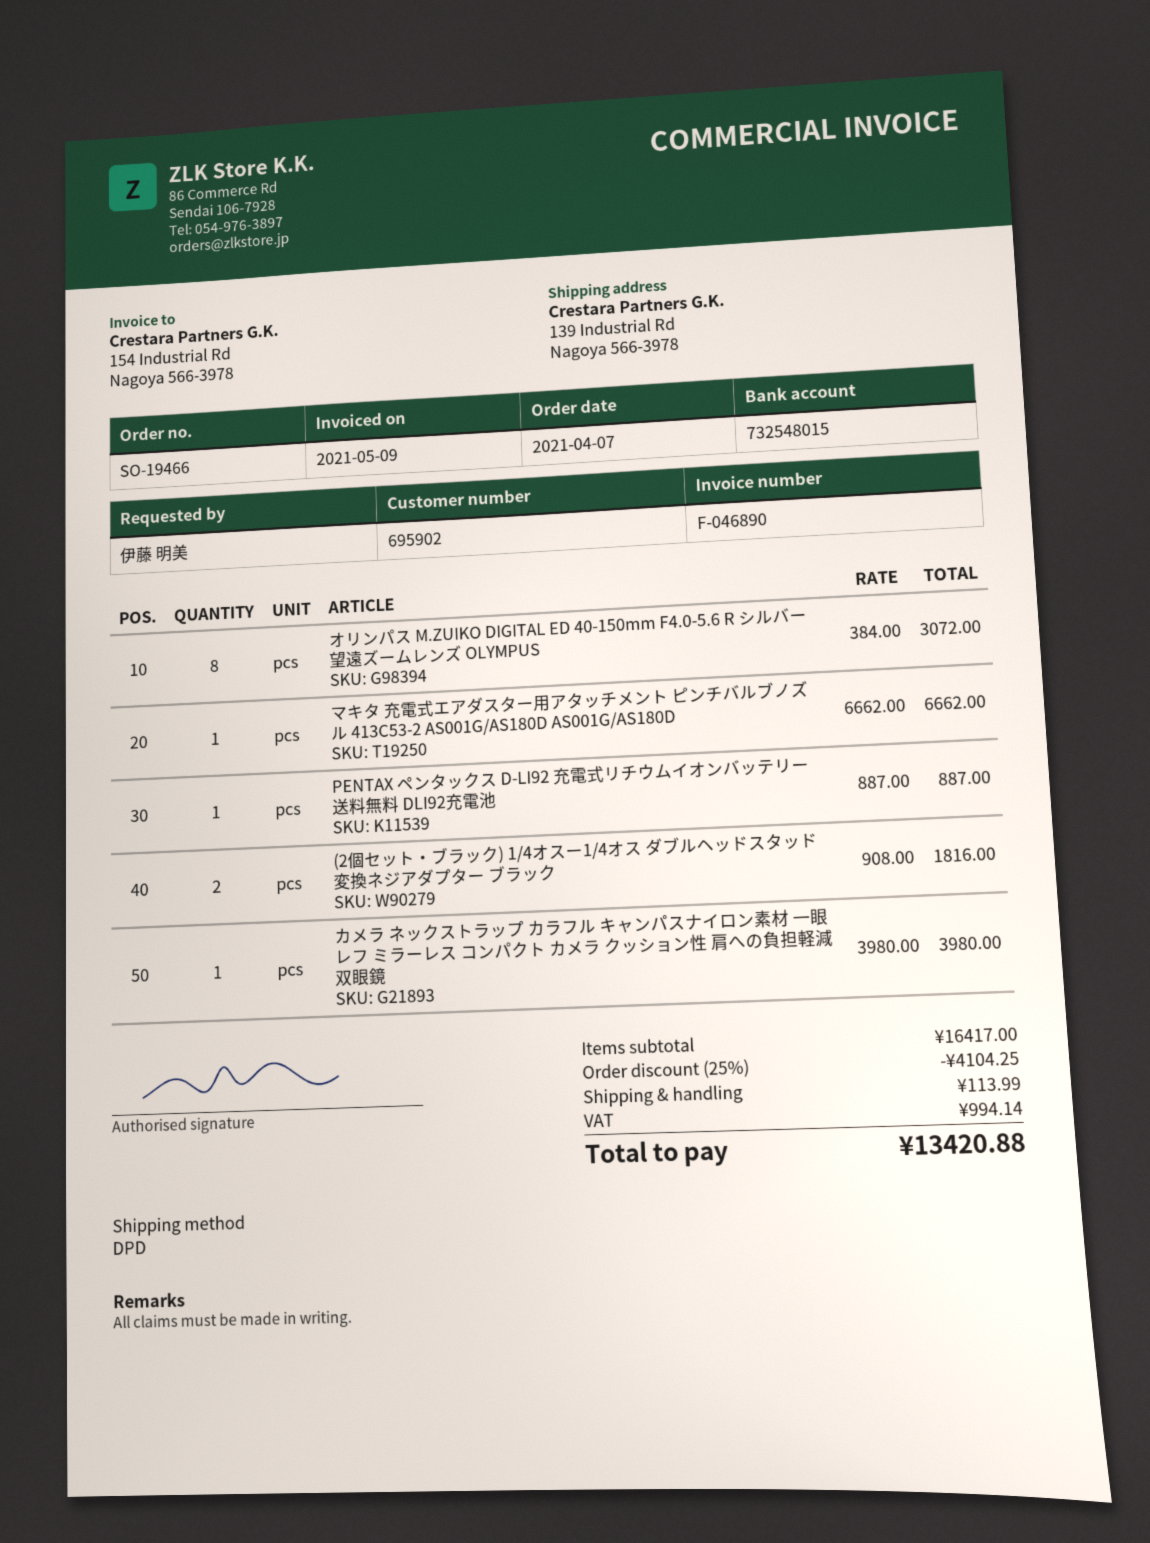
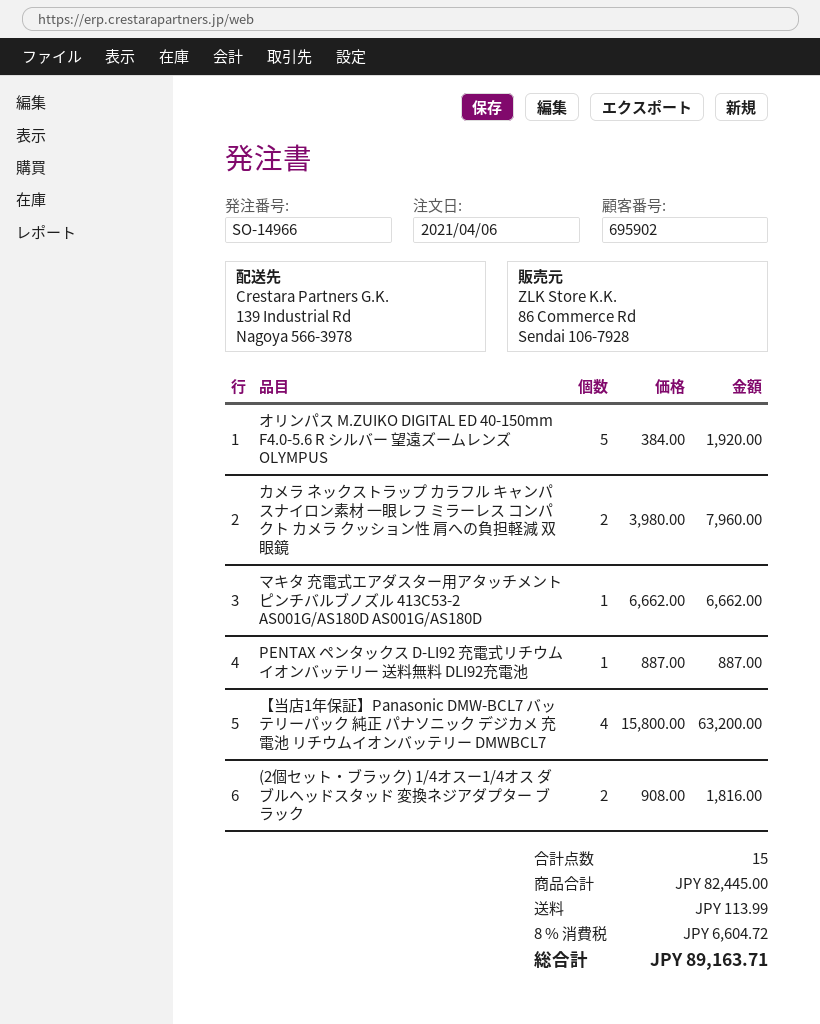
order number: SO-19466 -> SO-14966
order date: 2021-04-07 -> 2021-04-06
オリンパス M.ZUIKO DIGITAL ED 40-150mm F4.0-5.6 R シルバー 望遠ズームレンズ OLYMPUS: 8 x 384.00 = 3072.00 -> 5 x 384.00 = 1920.00
カメラ ネックストラップ カラフル キャンパスナイロン素材 一眼レフ ミラーレス コンパクト カメラ クッション性 肩への負担軽減 双眼鏡: 1 x 3980.00 = 3980.00 -> 2 x 3980.00 = 7960.00
【当店1年保証】Panasonic DMW-BCL7 バッテリーパック 純正 パナソニック デジカメ 充電池 リチウムイオンバッテリー DMWBCL7: none -> 4 x 15800.00 = 63200.00
subtotal: 16417.00 -> 82445.00
discount: 25% = 4104.25 -> none
tax: 994.14 -> 6604.72
total: 13420.88 -> 89163.71

